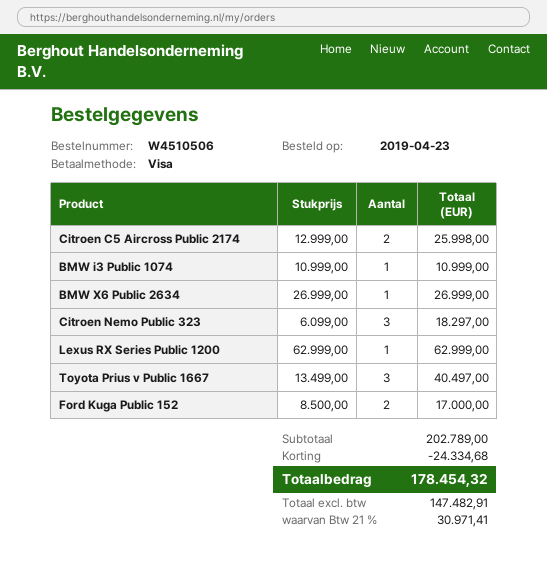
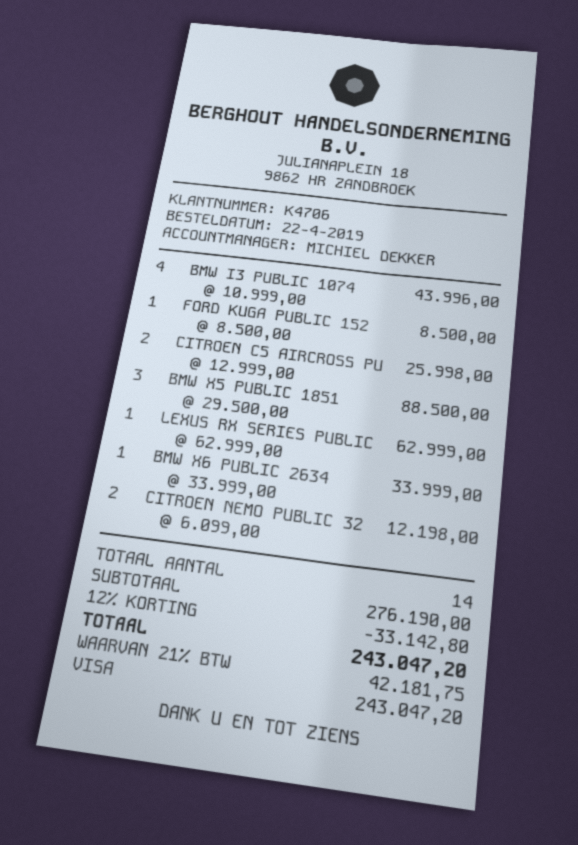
order date: 2019-04-23 -> 2019-04-22
BMW i3 Public 1074: 1 x 10999.00 = 10999.00 -> 4 x 10999.00 = 43996.00
BMW X6 Public 2634: 1 x 26999.00 = 26999.00 -> 1 x 33999.00 = 33999.00
Citroen Nemo Public 323: 3 x 6099.00 = 18297.00 -> 2 x 6099.00 = 12198.00
Toyota Prius v Public 1667: 3 x 13499.00 = 40497.00 -> none
Ford Kuga Public 152: 2 x 8500.00 = 17000.00 -> 1 x 8500.00 = 8500.00
BMW X5 PUBLIC 1851: none -> 3 x 29500.00 = 88500.00
subtotal: 202789.00 -> 276190.00
discount: 24334.68 -> 33142.80
tax: 21% = 30971.41 -> 21% = 42181.75
total: 178454.32 -> 243047.20

